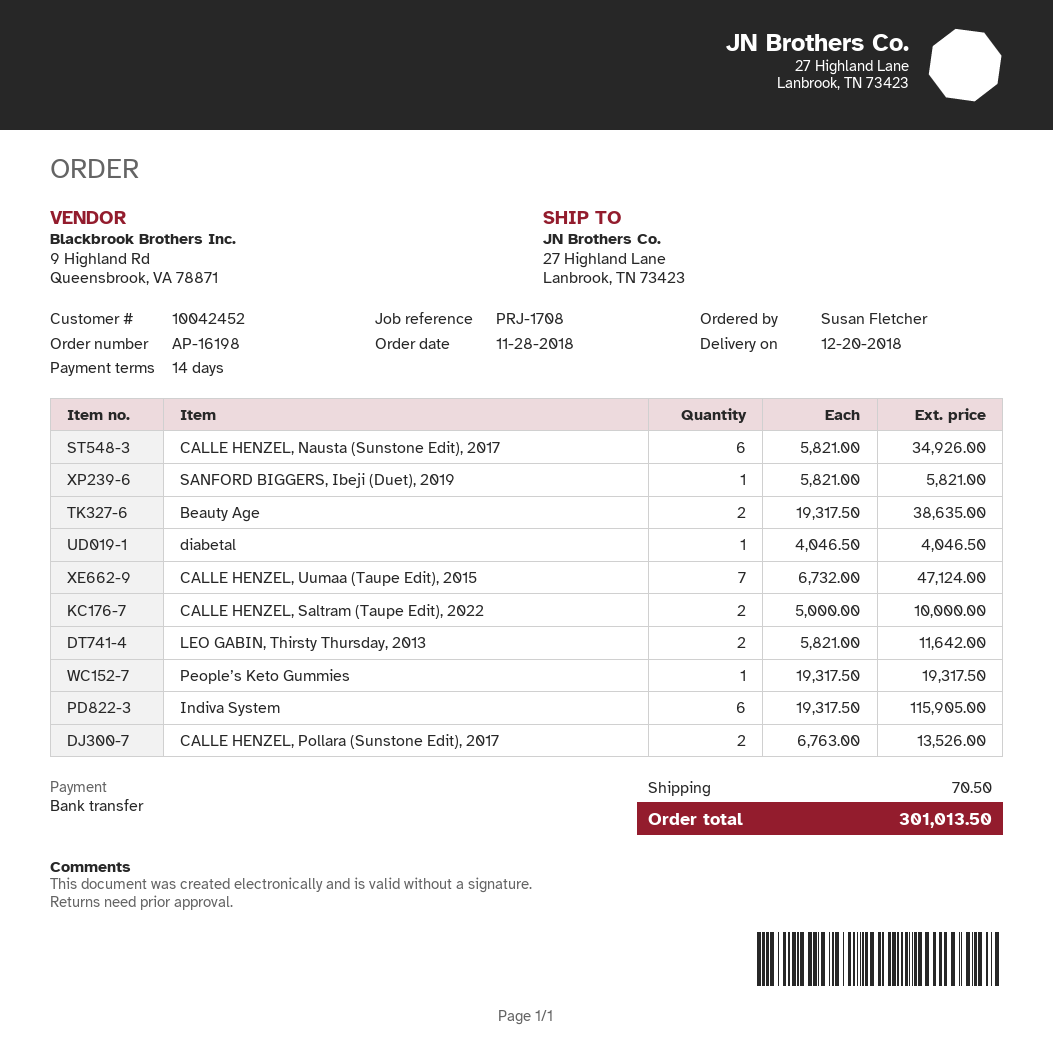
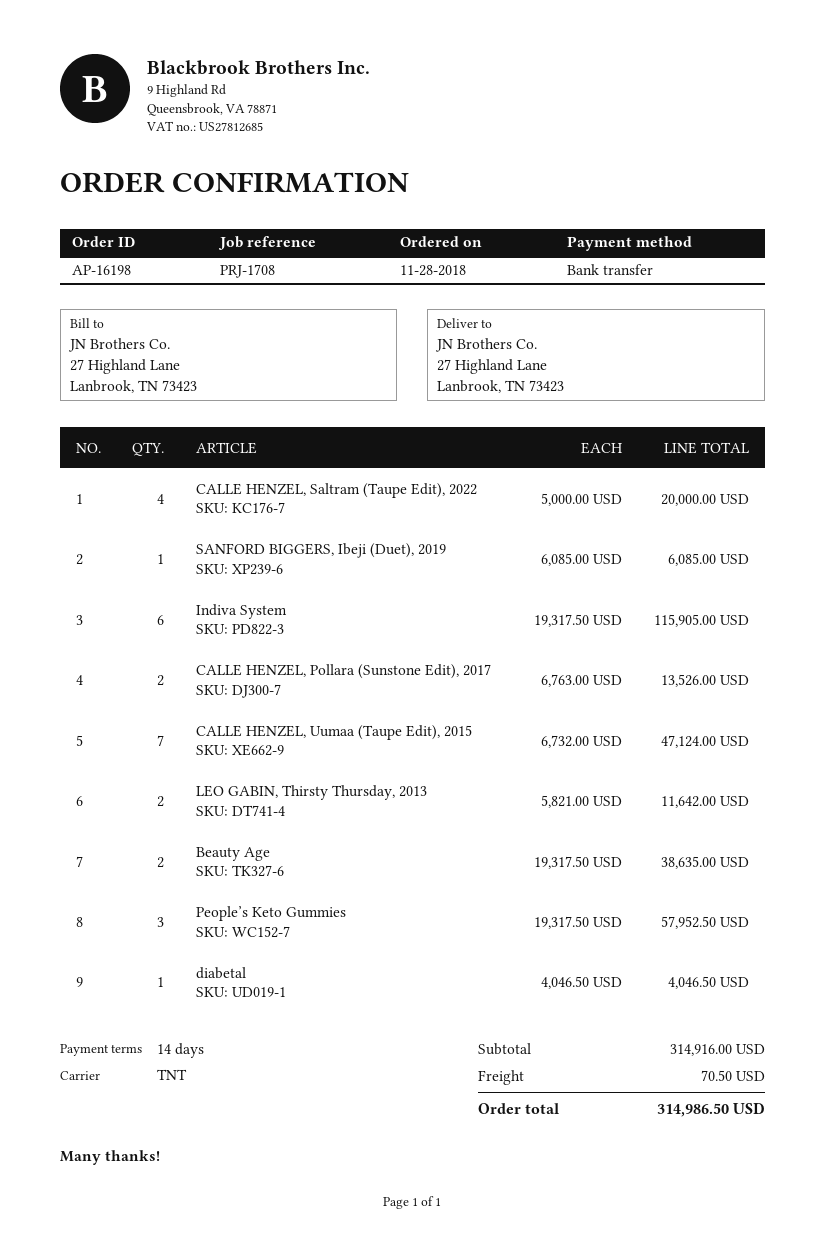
CALLE HENZEL, Nausta (Sunstone Edit), 2017: 6 x 5821.00 = 34926.00 -> none
SANFORD BIGGERS, Ibeji (Duet), 2019: 1 x 5821.00 = 5821.00 -> 1 x 6085.00 = 6085.00
CALLE HENZEL, Saltram (Taupe Edit), 2022: 2 x 5000.00 = 10000.00 -> 4 x 5000.00 = 20000.00
People’s Keto Gummies: 1 x 19317.50 = 19317.50 -> 3 x 19317.50 = 57952.50
total: 301013.50 -> 314986.50

